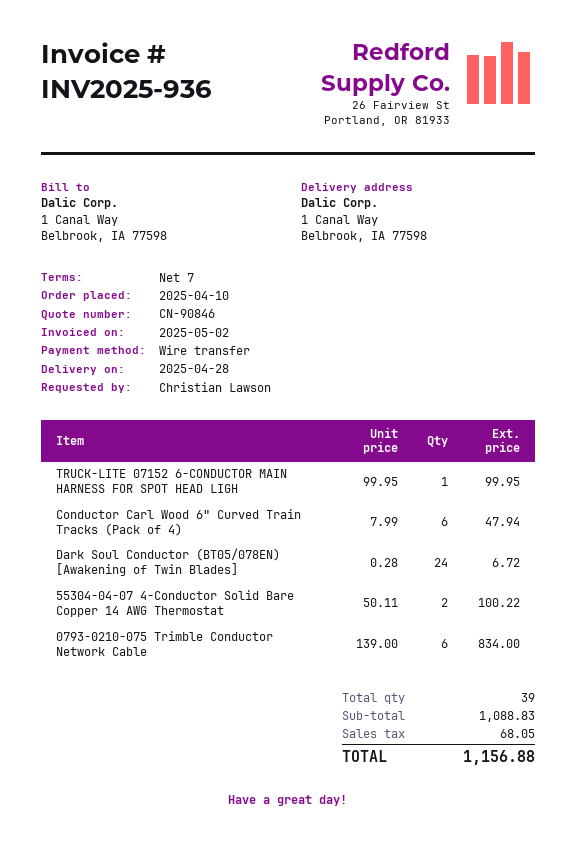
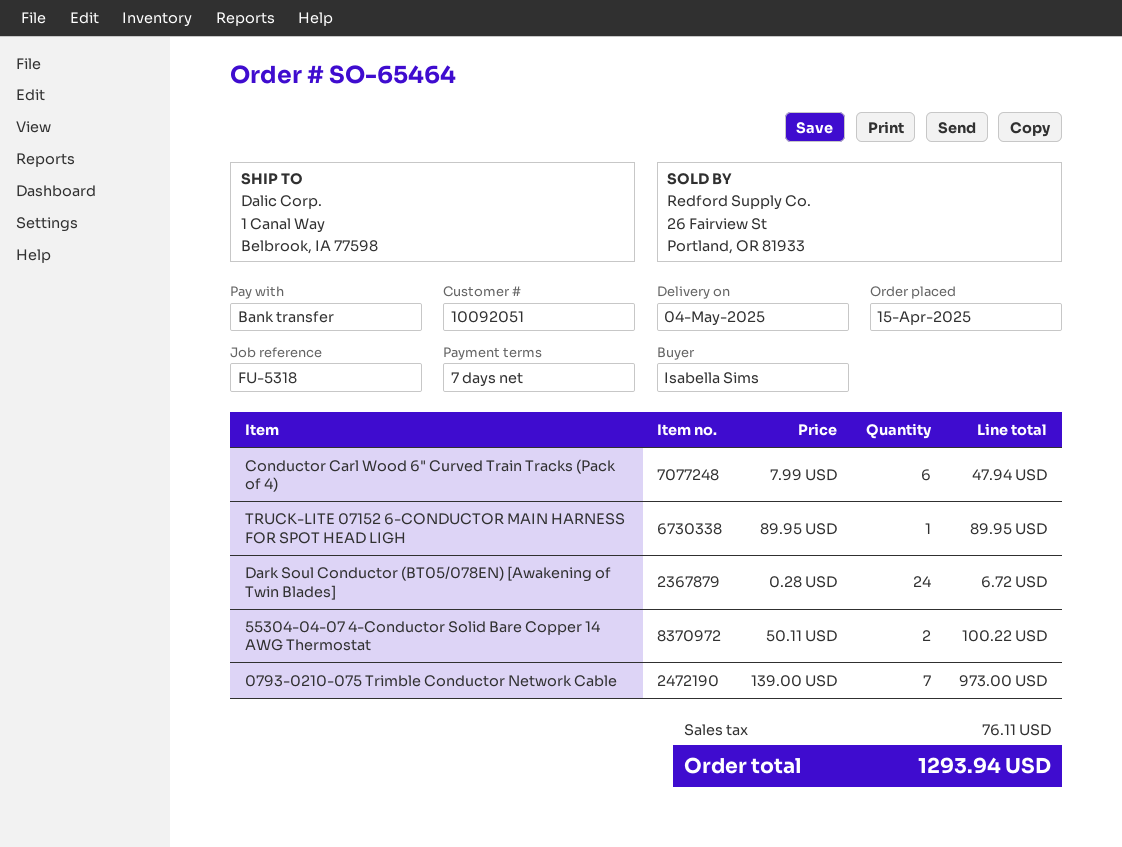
order date: 2025-04-10 -> 2025-04-15
delivery date: 2025-04-28 -> 2025-05-04
ordered by: Christian Lawson -> Isabella Sims
TRUCK-LITE 07152 6-CONDUCTOR MAIN HARNESS FOR SPOT HEAD LIGH: 1 x 99.95 = 99.95 -> 1 x 89.95 = 89.95
0793-0210-075 Trimble Conductor Network Cable: 6 x 139.00 = 834.00 -> 7 x 139.00 = 973.00
tax: 68.05 -> 76.11
total: 1156.88 -> 1293.94

